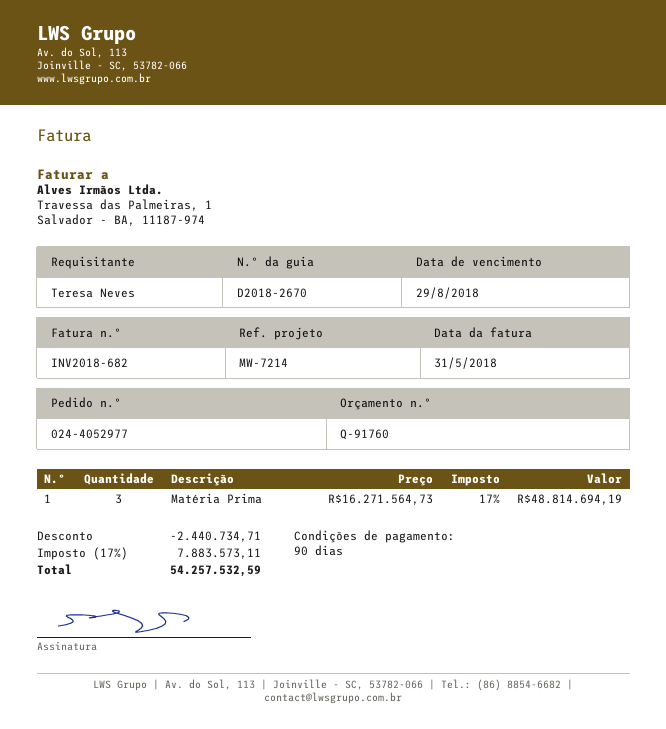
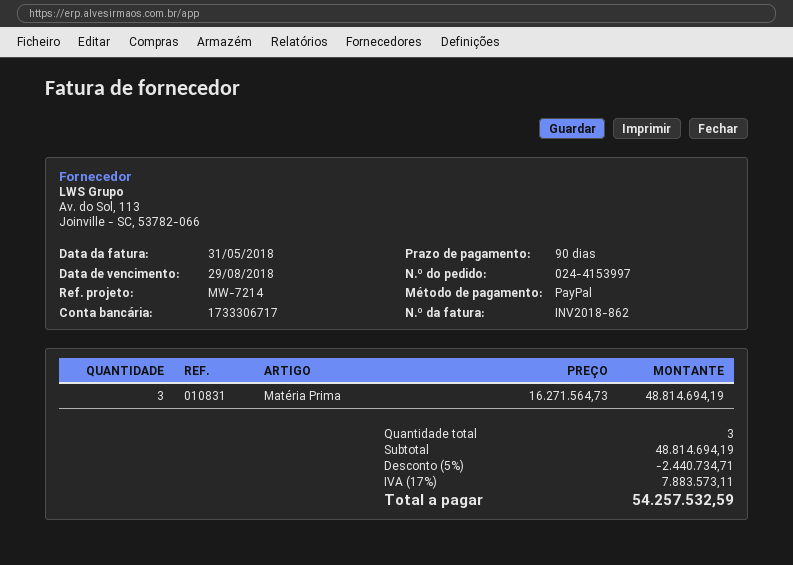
order number: 024-4052977 -> 024-4153997
invoice number: INV2018-682 -> INV2018-862

